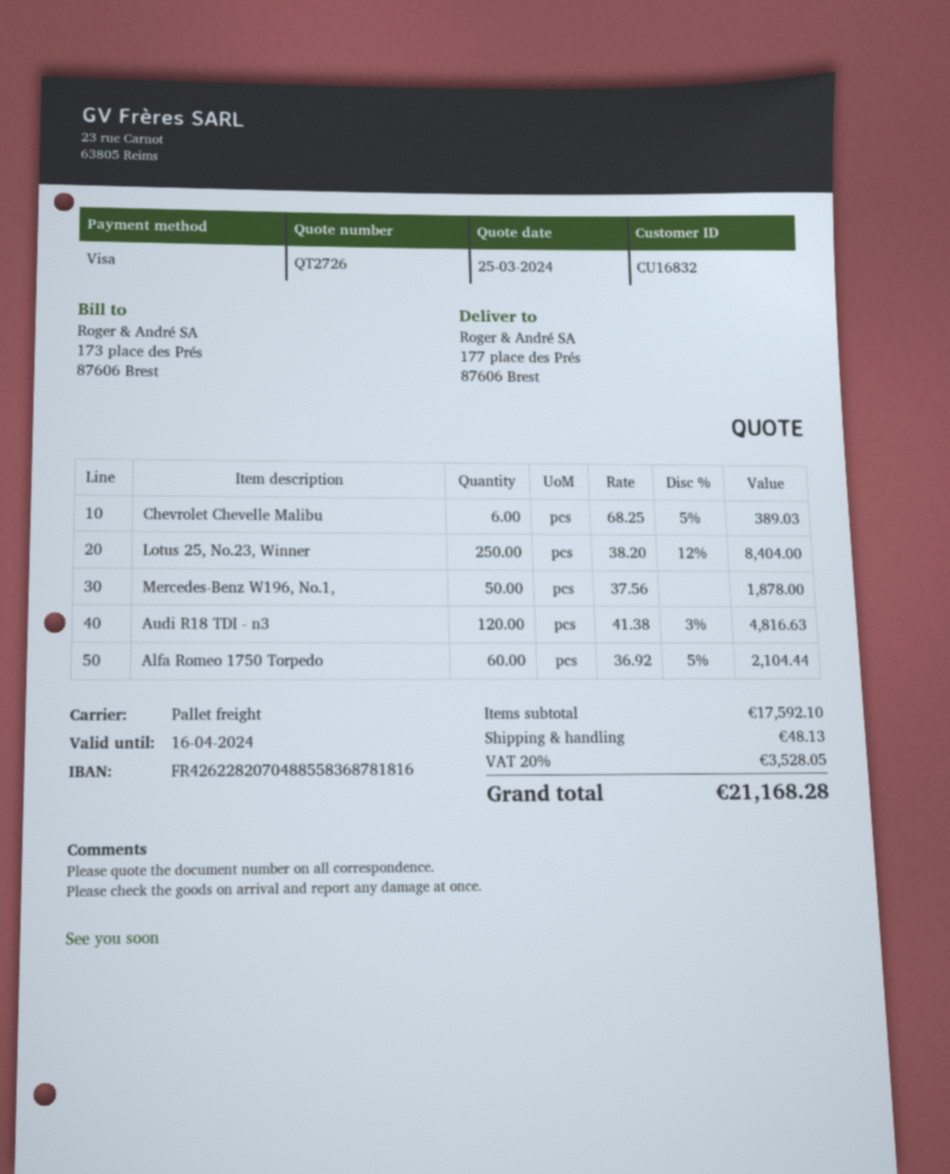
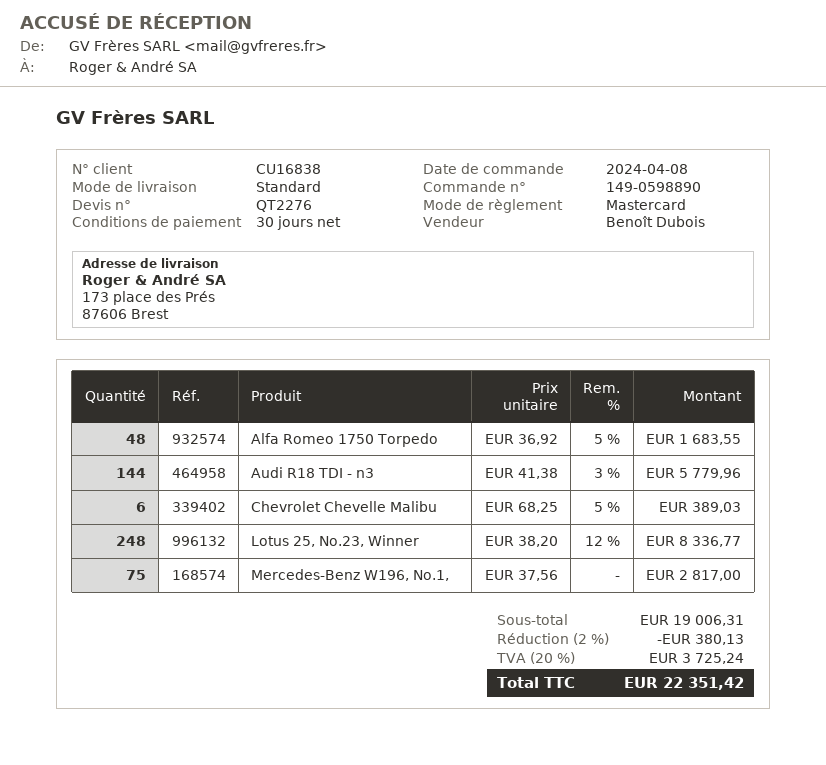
quote number: QT2726 -> QT2276
customer number: CU16832 -> CU16838
payment method: Visa -> Mastercard
shipping method: pallet freight -> standard
ship to: 177 place des Prés, 87606 Brest -> 173 place des Prés, 87606 Brest
Lotus 25, No.23, Winner: 250 x 38.20 - 12% = 8404.00 -> 248 x 38.20 - 12% = 8336.77
Mercedes-Benz W196, No.1,: 50 x 37.56 = 1878.00 -> 75 x 37.56 = 2817.00
Audi R18 TDI - n3: 120 x 41.38 - 3% = 4816.63 -> 144 x 41.38 - 3% = 5779.96
Alfa Romeo 1750 Torpedo: 60 x 36.92 - 5% = 2104.44 -> 48 x 36.92 - 5% = 1683.55
subtotal: 17592.10 -> 19006.31
discount: none -> 2% = 380.13
shipping: 48.13 -> none
tax: 20% = 3528.05 -> 20% = 3725.24
total: 21168.28 -> 22351.42

